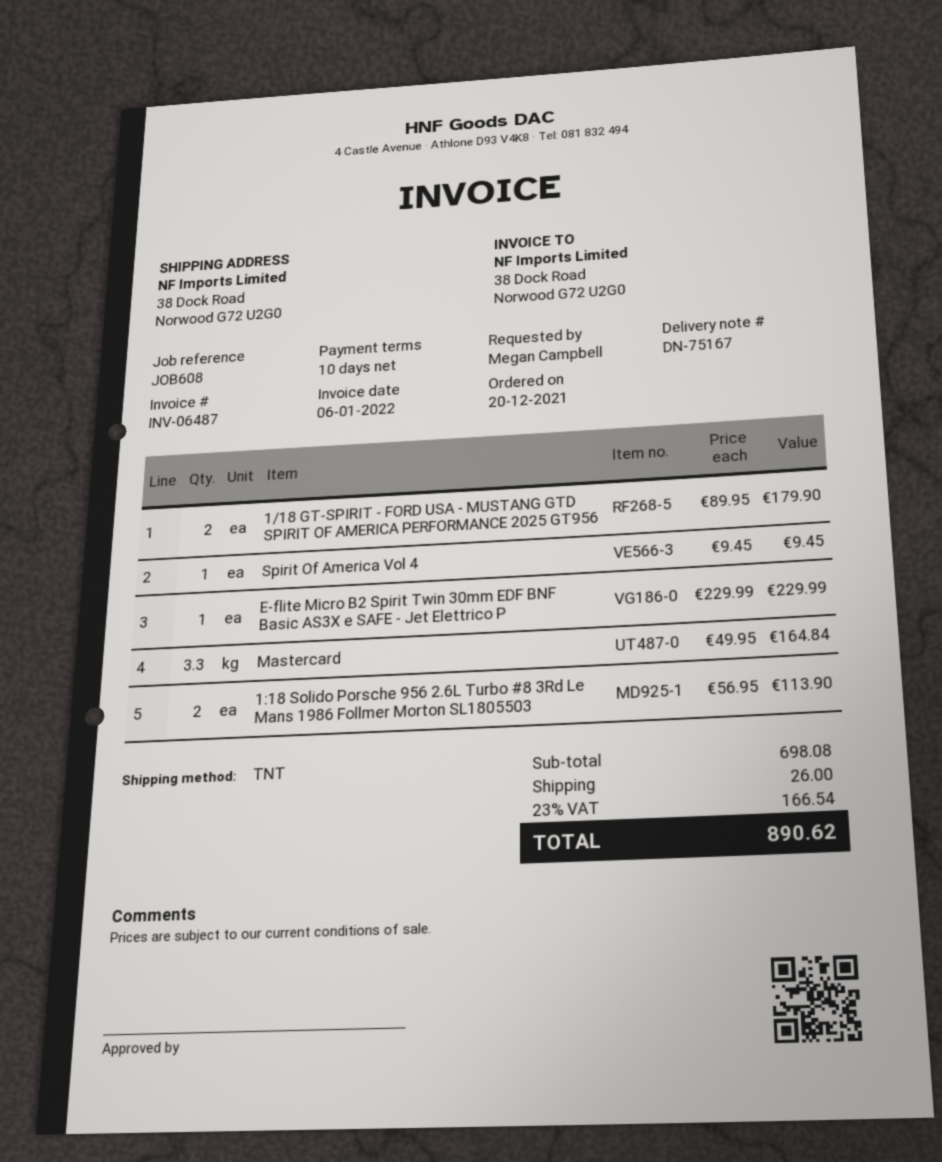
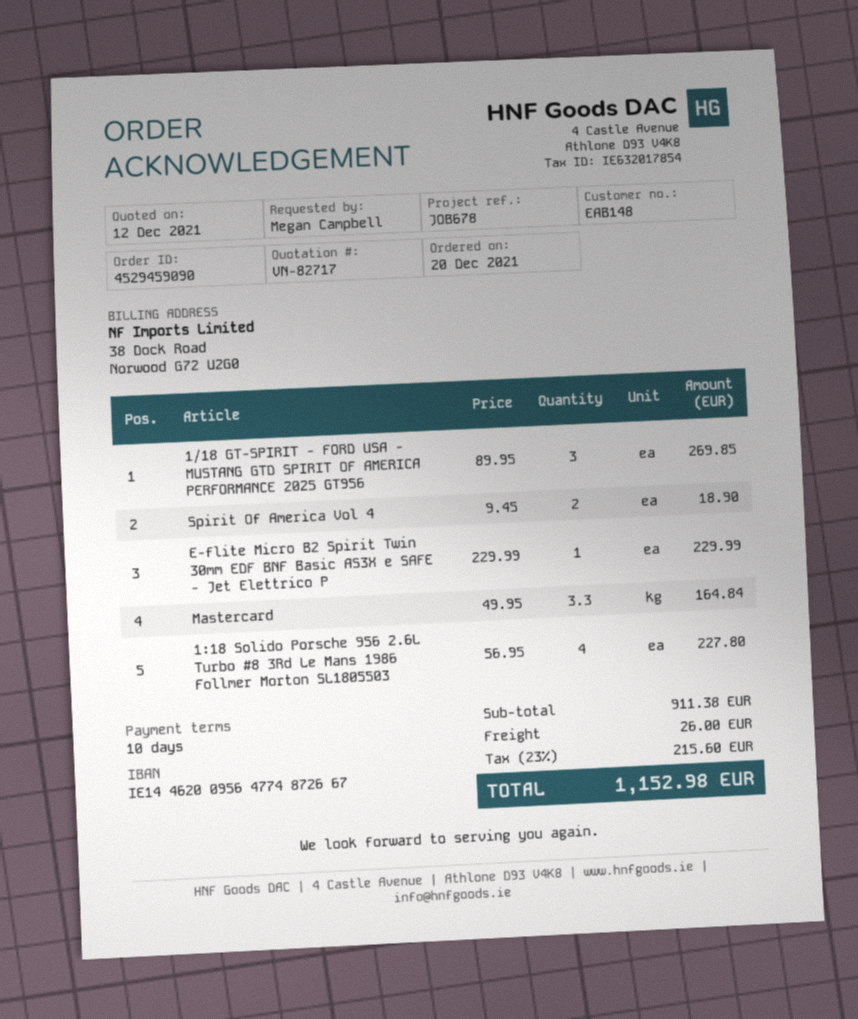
reference: JOB608 -> JOB678
1/18 GT-SPIRIT - FORD USA - MUSTANG GTD SPIRIT OF AMERICA PERFORMANCE 2025 GT956: 2 x 89.95 = 179.90 -> 3 x 89.95 = 269.85
Spirit Of America Vol 4: 1 x 9.45 = 9.45 -> 2 x 9.45 = 18.90
1:18 Solido Porsche 956 2.6L Turbo #8 3Rd Le Mans 1986 Follmer Morton SL1805503: 2 x 56.95 = 113.90 -> 4 x 56.95 = 227.80
subtotal: 698.08 -> 911.38
tax: 23% = 166.54 -> 23% = 215.60
total: 890.62 -> 1152.98

